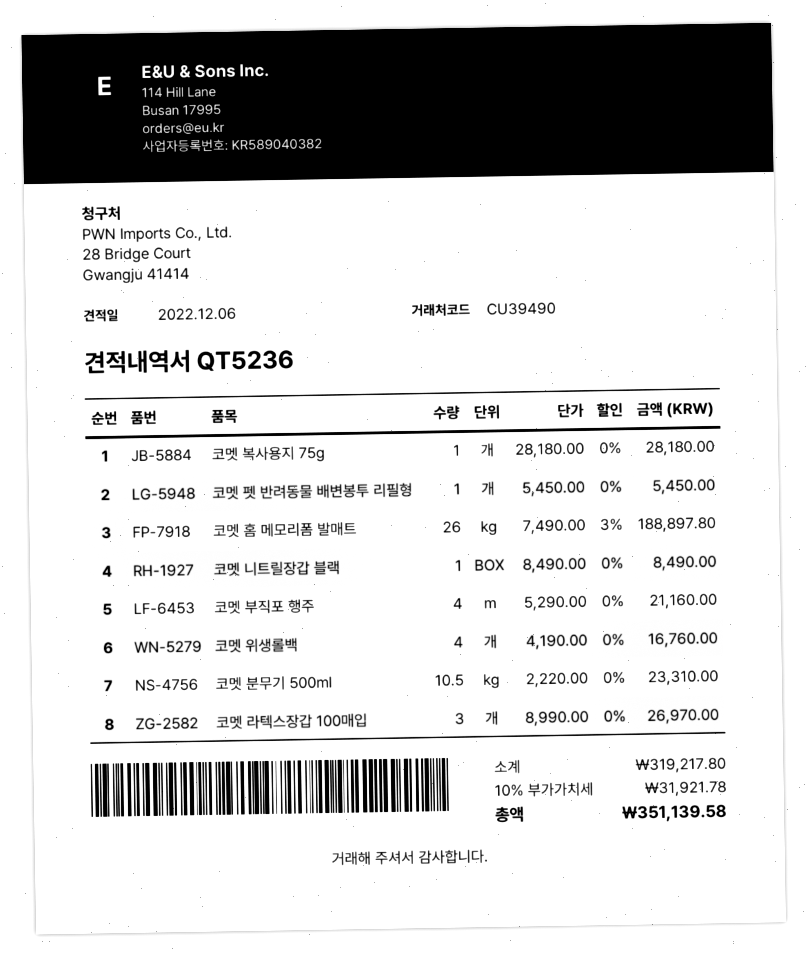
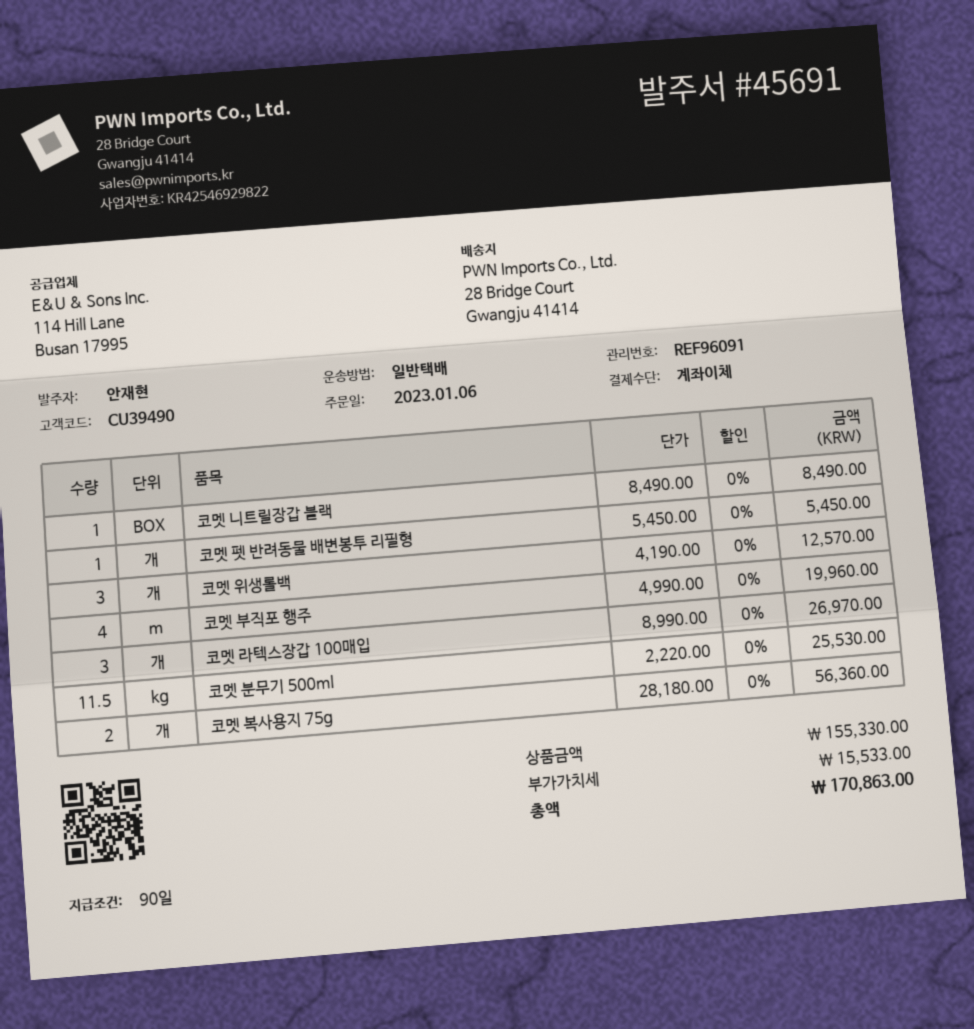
코멧 복사용지 75g: 1 x 28180.00 = 28180.00 -> 2 x 28180.00 = 56360.00
코멧 홈 메모리폼 발매트: 26 x 7490.00 - 3% = 188897.80 -> none
코멧 부직포 행주: 4 x 5290.00 = 21160.00 -> 4 x 4990.00 = 19960.00
코멧 위생롤백: 4 x 4190.00 = 16760.00 -> 3 x 4190.00 = 12570.00
코멧 분무기 500ml: 10.5 x 2220.00 = 23310.00 -> 11.5 x 2220.00 = 25530.00
subtotal: 319217.80 -> 155330.00
tax: 31921.78 -> 15533.00
total: 351139.58 -> 170863.00

